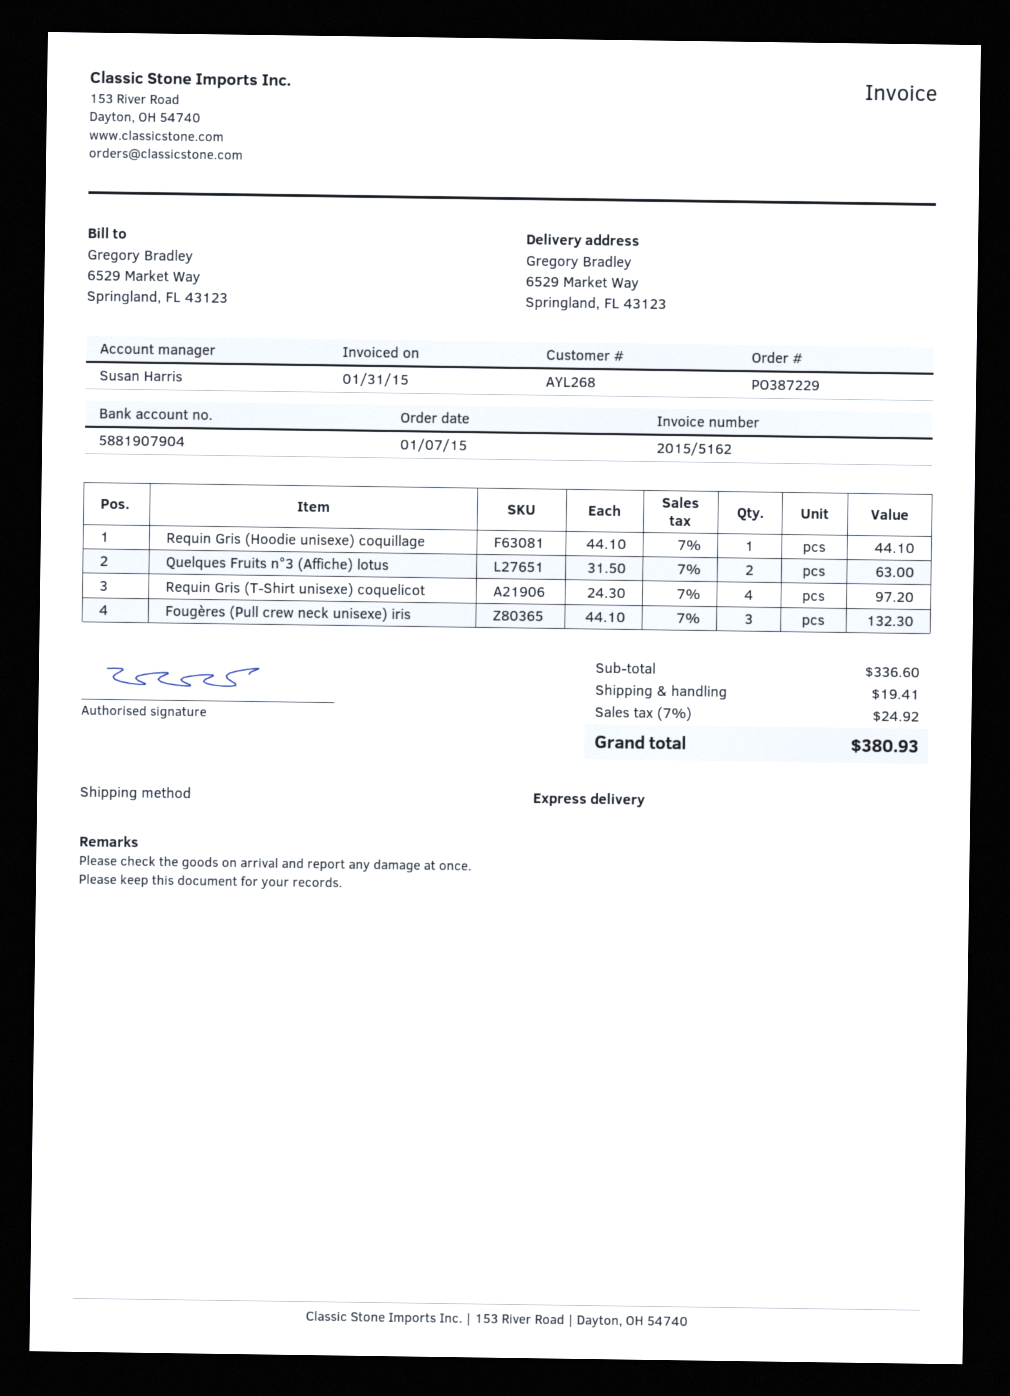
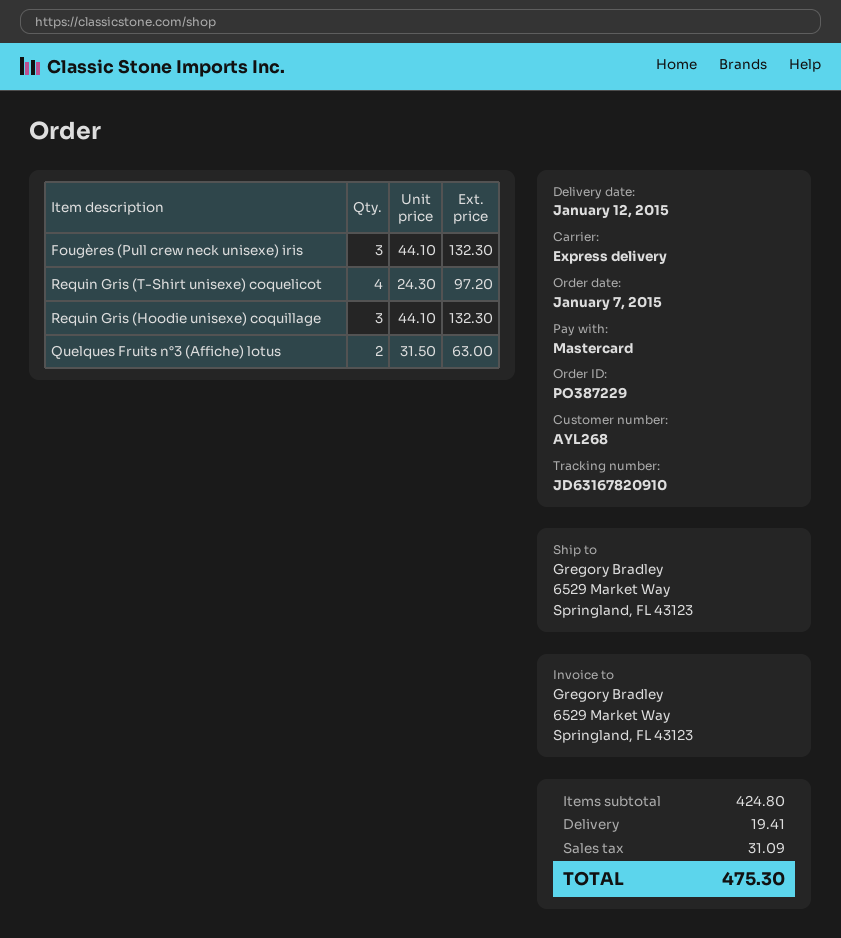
Requin Gris (Hoodie unisexe) coquillage: 1 x 44.10 = 44.10 -> 3 x 44.10 = 132.30
subtotal: 336.60 -> 424.80
tax: 24.92 -> 31.09
total: 380.93 -> 475.30

